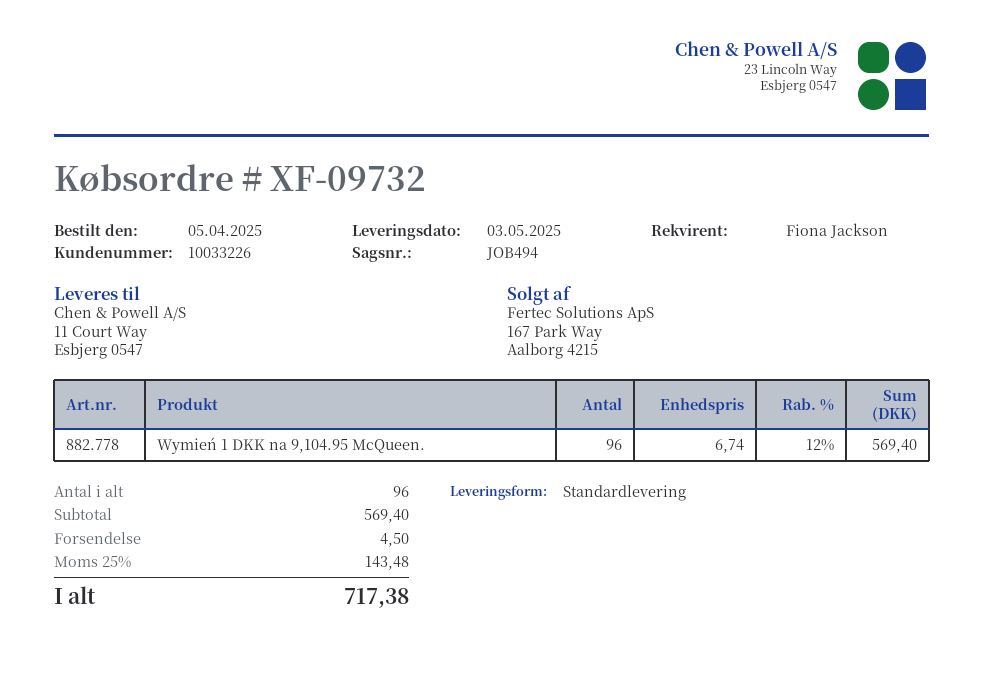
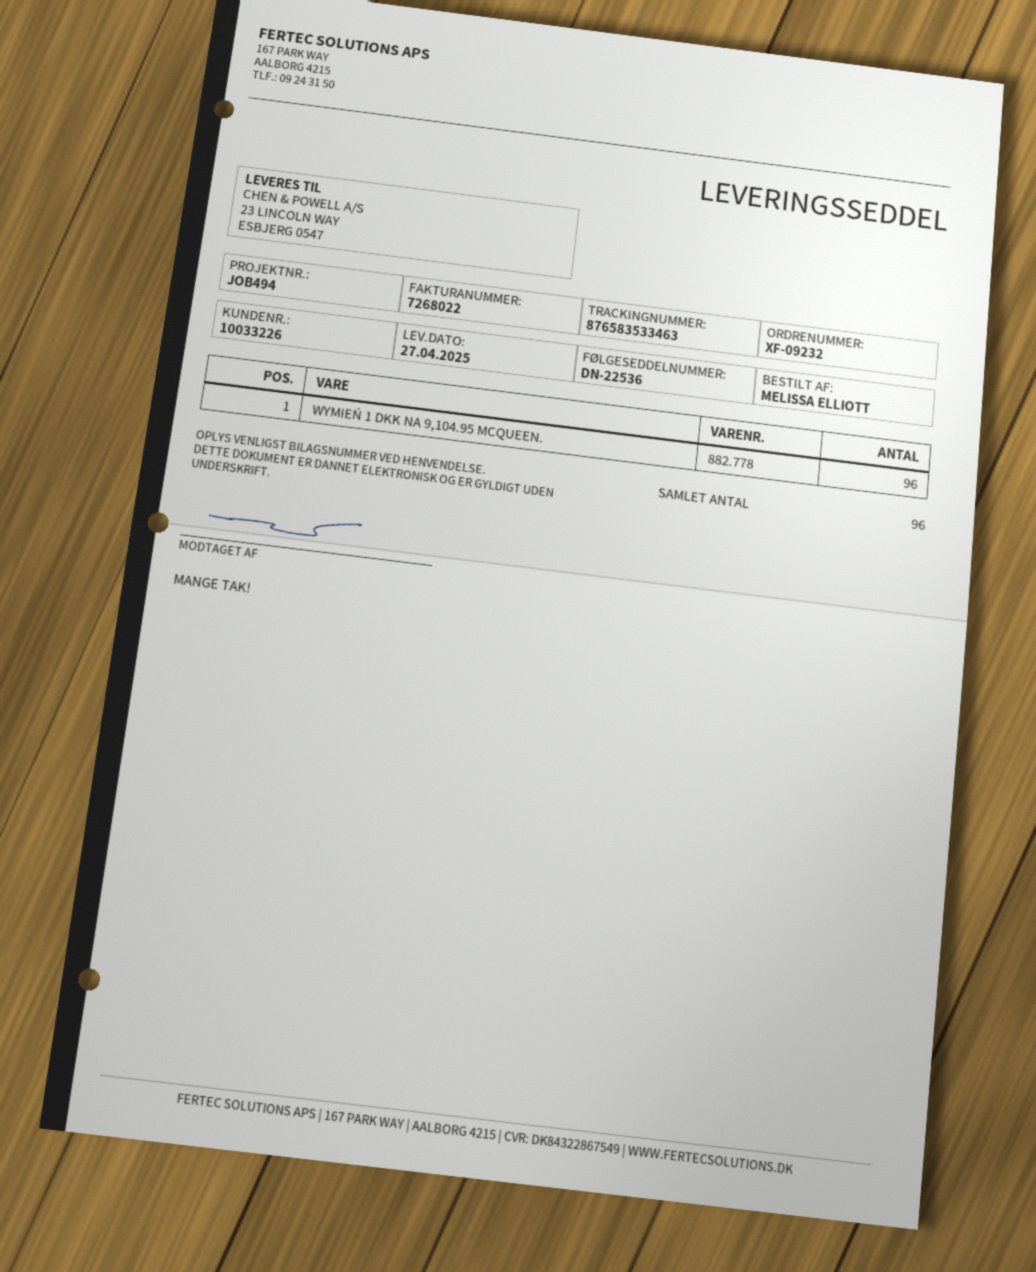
order number: XF-09732 -> XF-09232
delivery date: 2025-05-03 -> 2025-04-27
ordered by: Fiona Jackson -> MELISSA ELLIOTT
ship to: 11 Court Way, Esbjerg 0547 -> 23 LINCOLN WAY, ESBJERG 0547

